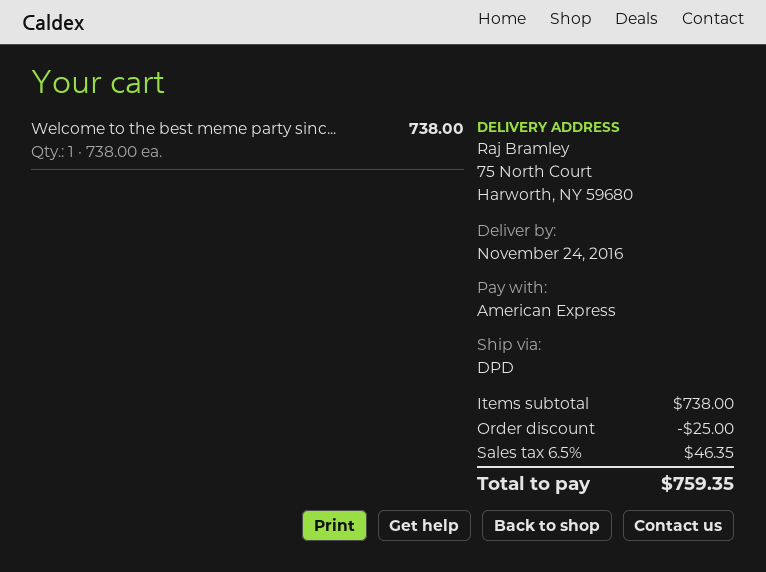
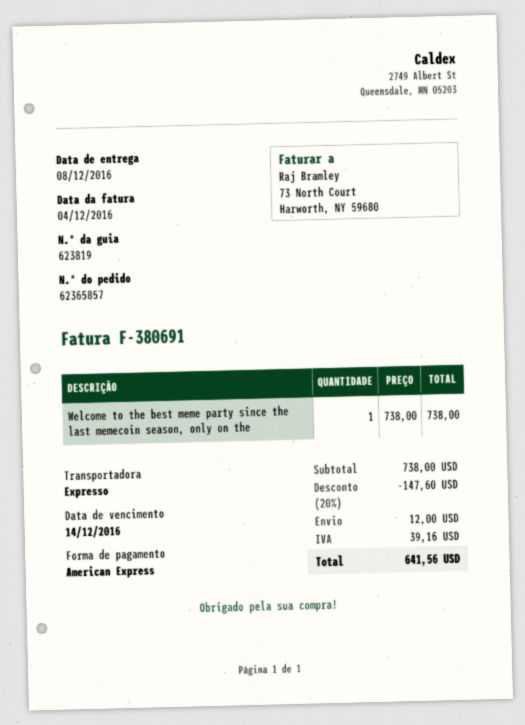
delivery date: 2016-11-24 -> 2016-12-08
shipping method: DPD -> express
discount: 25.00 -> 147.60
shipping: none -> 12.00
tax: 46.35 -> 39.16
total: 759.35 -> 641.56

